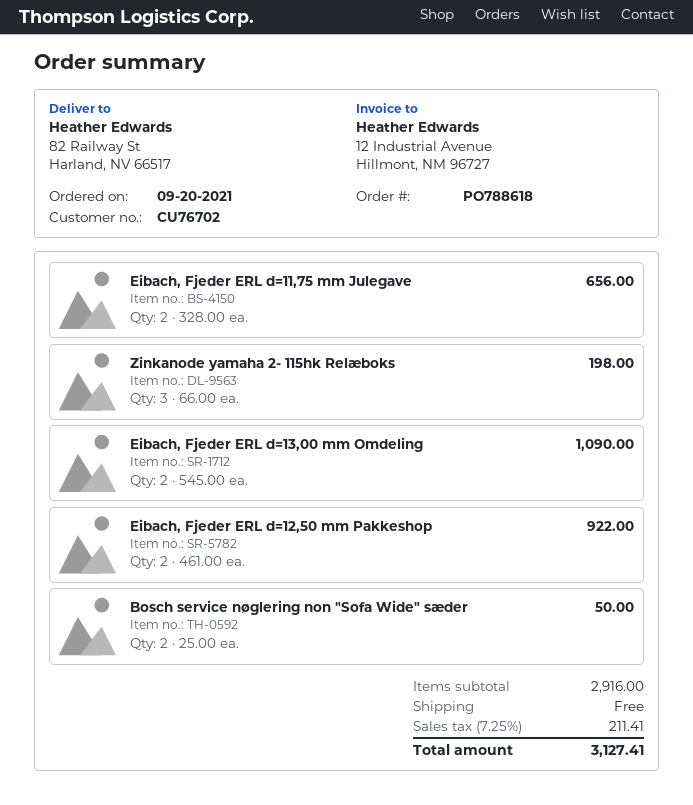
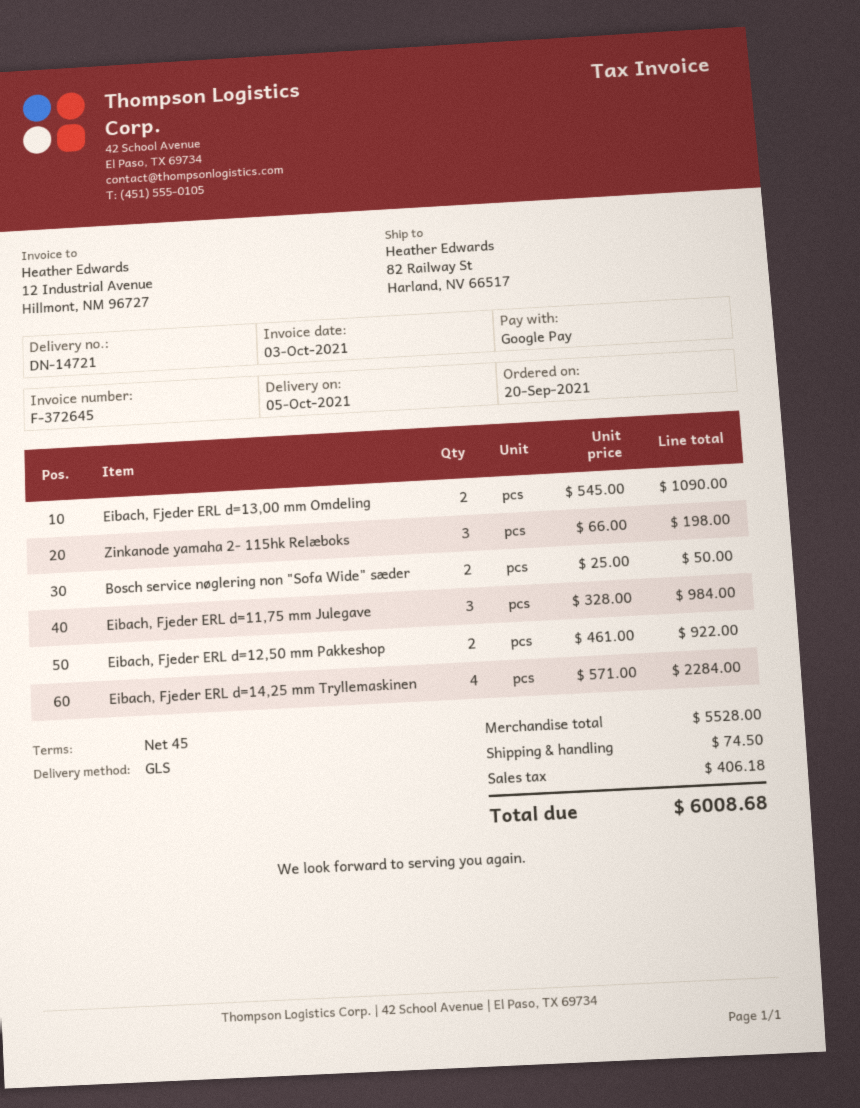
Eibach, Fjeder ERL d=11,75 mm Julegave: 2 x 328.00 = 656.00 -> 3 x 328.00 = 984.00
Eibach, Fjeder ERL d=14,25 mm Tryllemaskinen: none -> 4 x 571.00 = 2284.00
subtotal: 2916.00 -> 5528.00
shipping: 0.00 -> 74.50
tax: 211.41 -> 406.18
total: 3127.41 -> 6008.68

